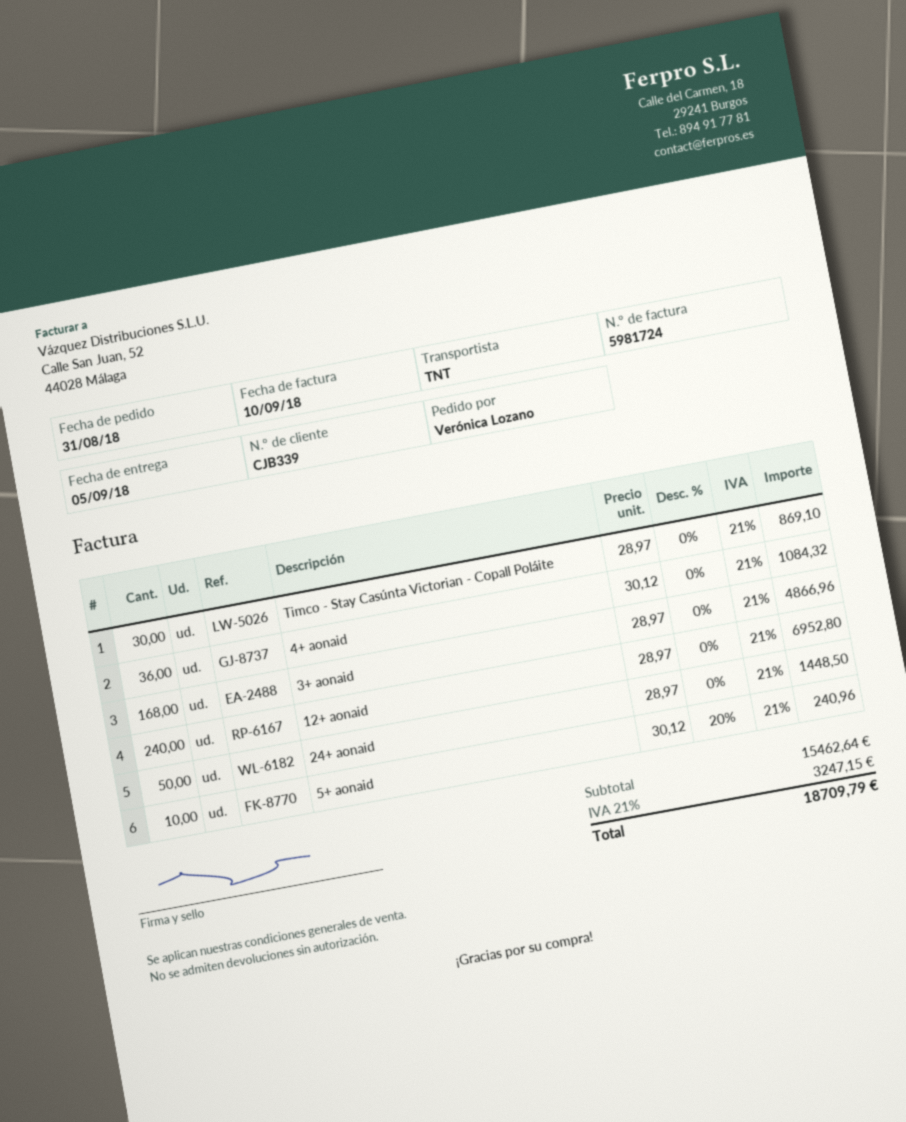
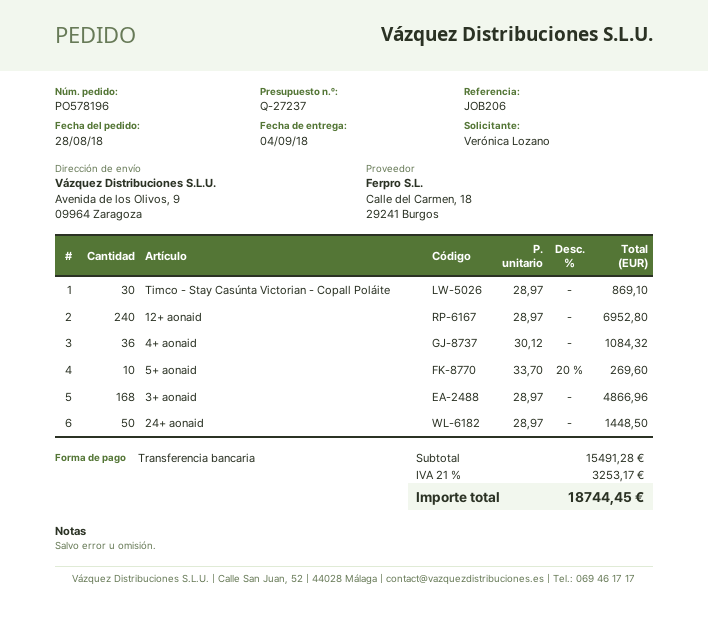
order date: 2018-08-31 -> 2018-08-28
delivery date: 2018-09-05 -> 2018-09-04
5+ aonaid: 10 x 30.12 - 20% = 240.96 -> 10 x 33.70 - 20% = 269.60
subtotal: 15462.64 -> 15491.28
tax: 21% = 3247.15 -> 21% = 3253.17
total: 18709.79 -> 18744.45

